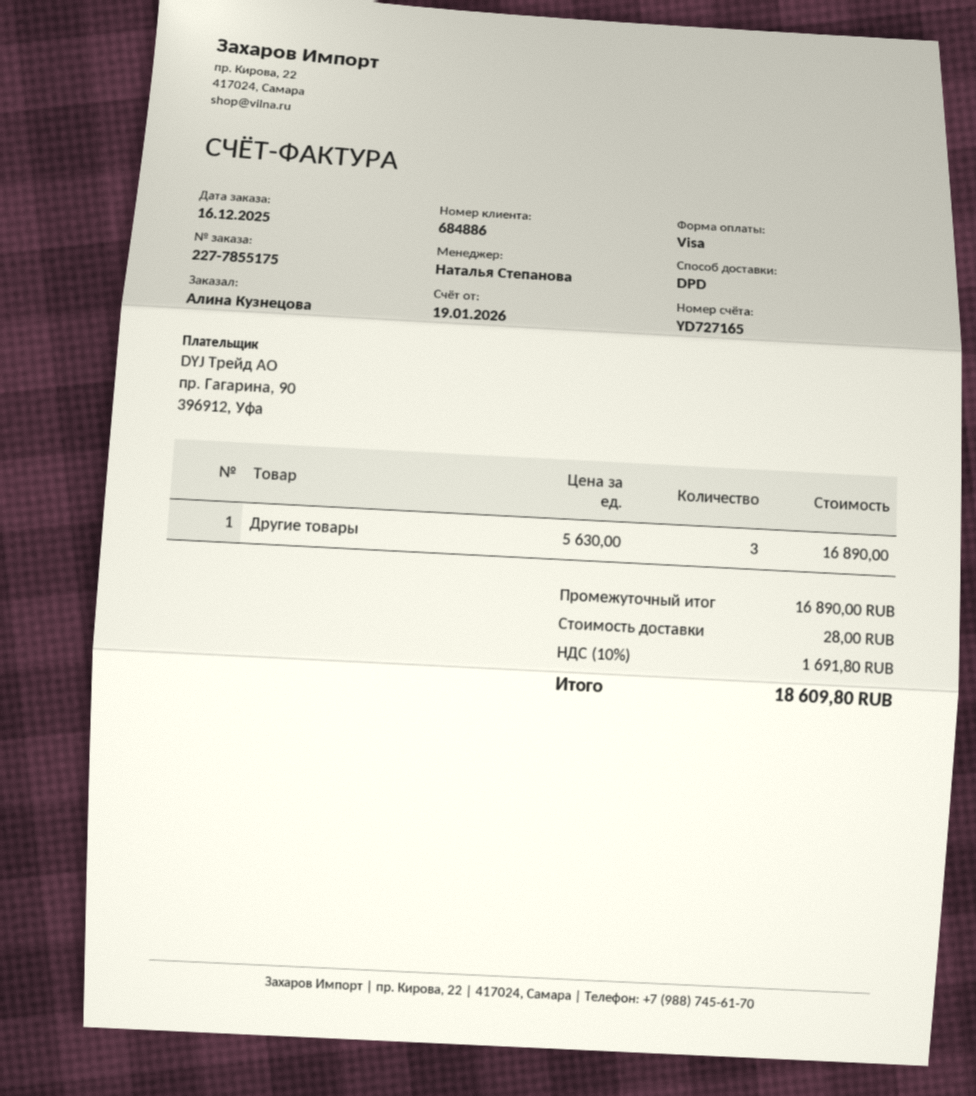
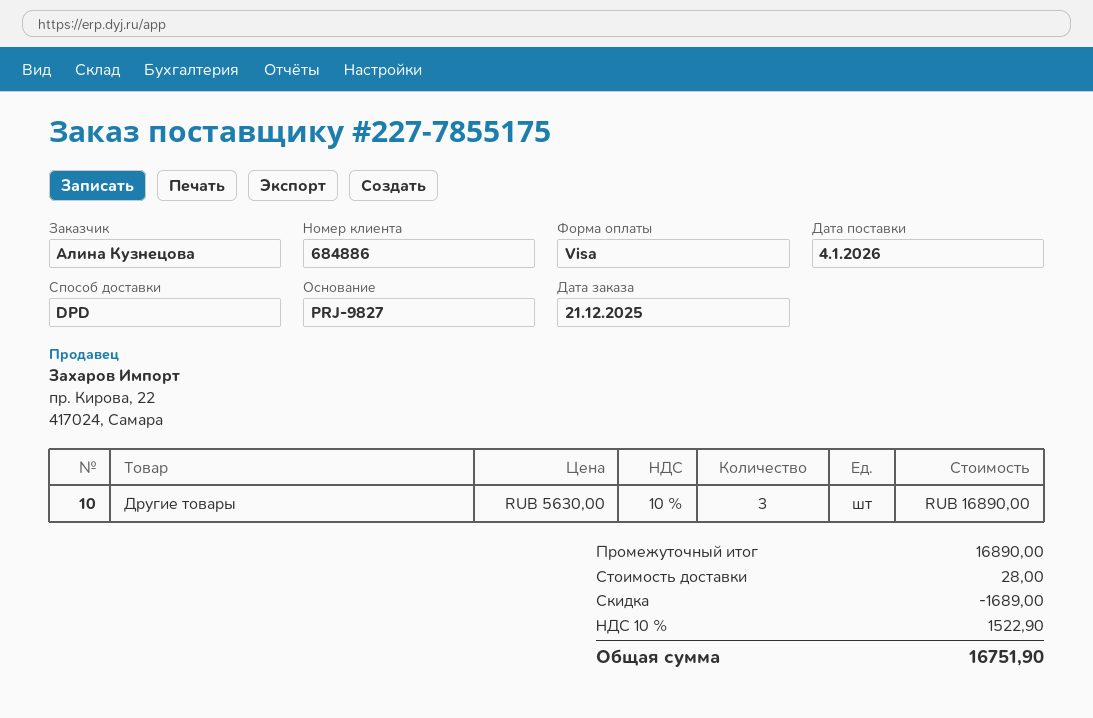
order date: 2025-12-16 -> 2025-12-21
discount: none -> 1689.00
tax: 10% = 1691.80 -> 10% = 1522.90
total: 18609.80 -> 16751.90

